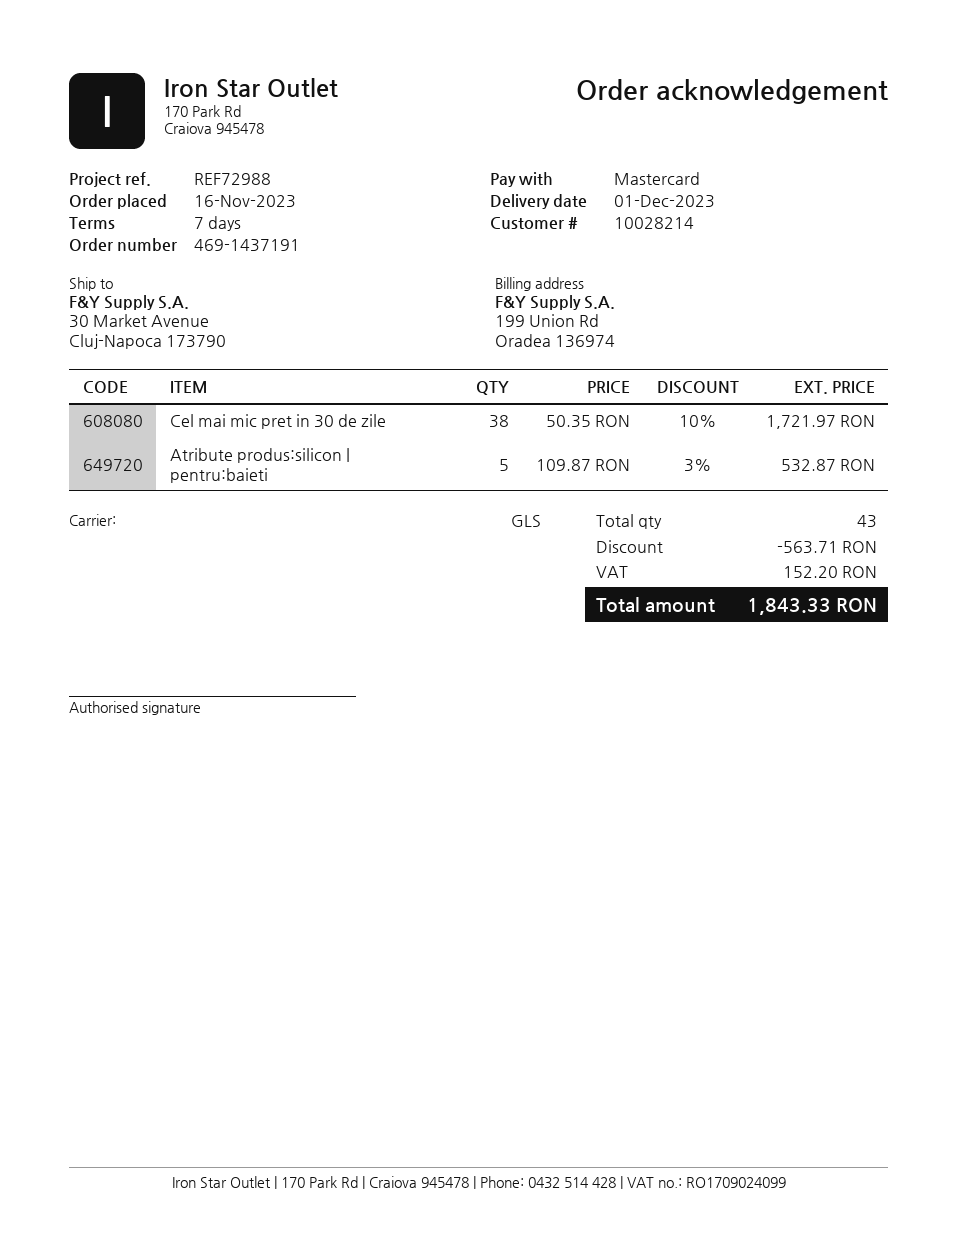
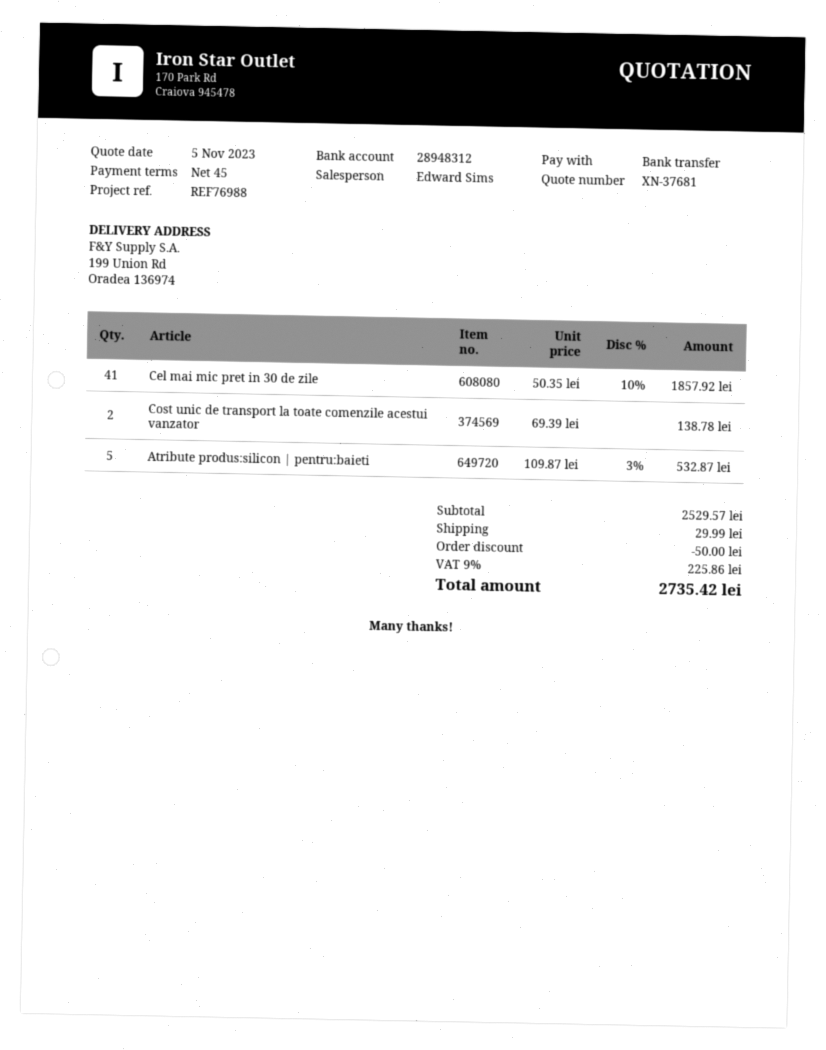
payment terms: 7 days -> 45 days
reference: REF72988 -> REF76988
payment method: Mastercard -> bank transfer
ship to: 30 Market Avenue, Cluj-Napoca 173790 -> 199 Union Rd, Oradea 136974
Cel mai mic pret in 30 de zile: 38 x 50.35 - 10% = 1721.97 -> 41 x 50.35 - 10% = 1857.92
Cost unic de transport la toate comenzile acestui vanzator: none -> 2 x 69.39 = 138.78
discount: 563.71 -> 50.00
shipping: none -> 29.99
tax: 152.20 -> 225.86
total: 1843.33 -> 2735.42

